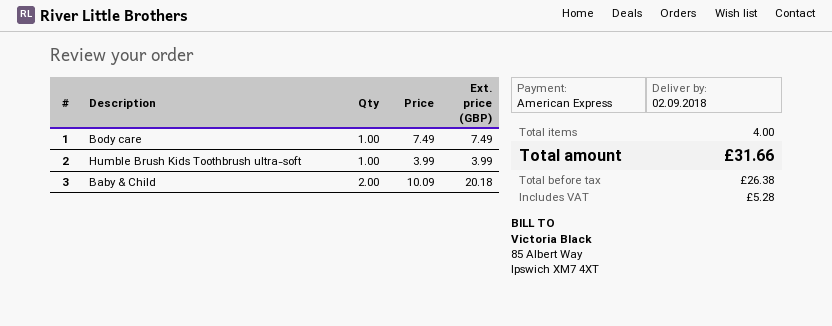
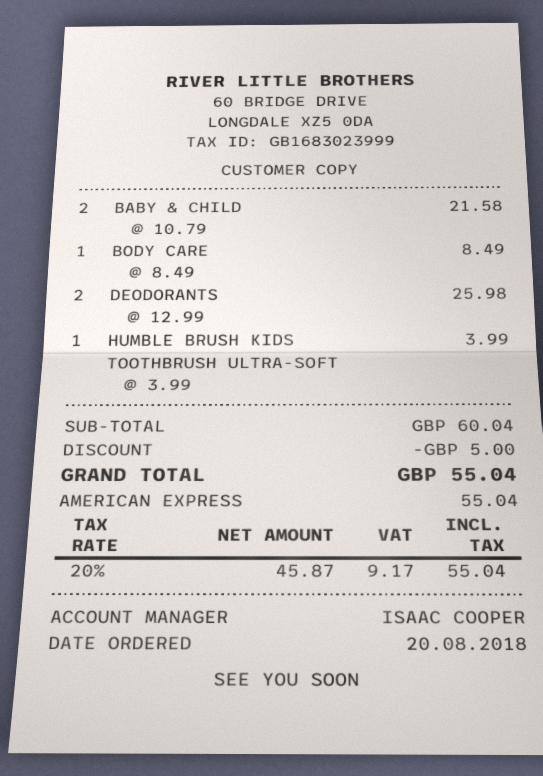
Body care: 1 x 7.49 = 7.49 -> 1 x 8.49 = 8.49
Baby & Child: 2 x 10.09 = 20.18 -> 2 x 10.79 = 21.58
DEODORANTS: none -> 2 x 12.99 = 25.98
discount: none -> 5.00
net: 26.38 -> 45.87
tax: 5.28 -> 9.17
total: 31.66 -> 55.04

